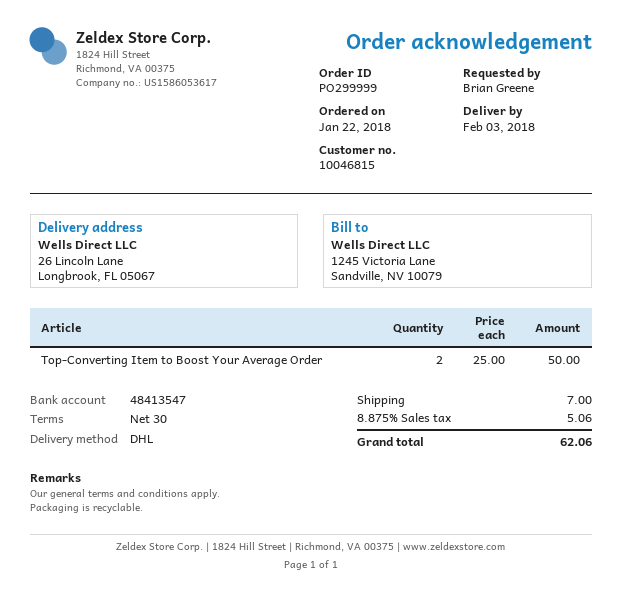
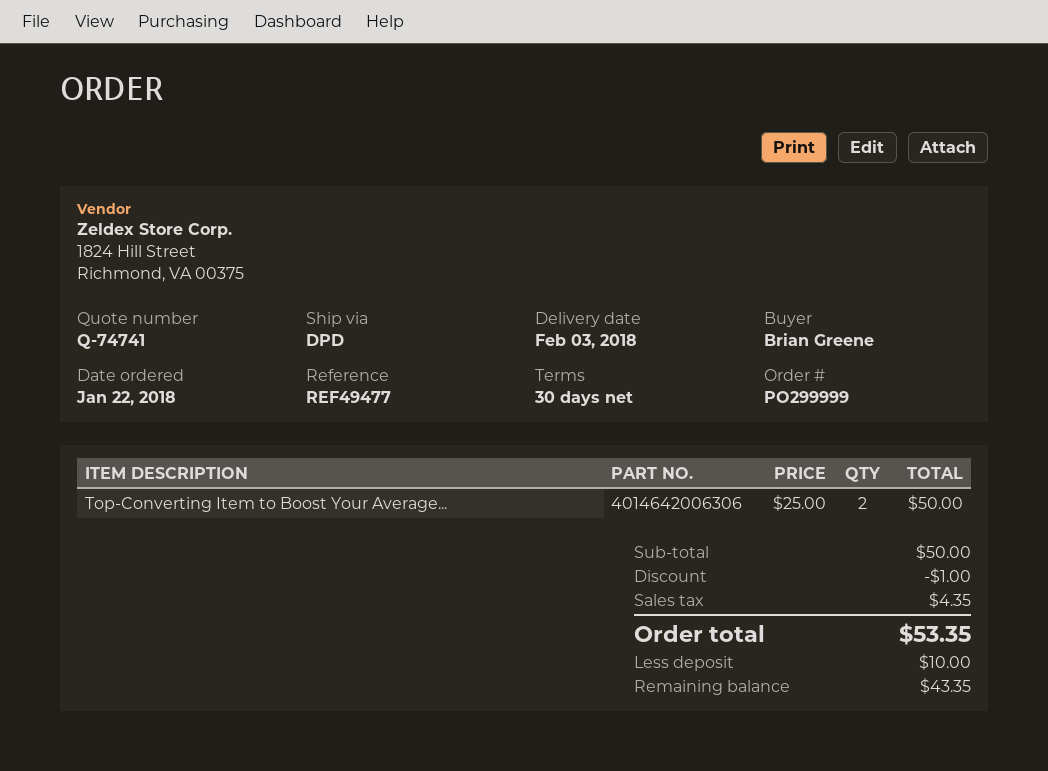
shipping method: DHL -> DPD
discount: none -> 1.00
shipping: 7.00 -> none
tax: 5.06 -> 4.35
total: 62.06 -> 53.35

